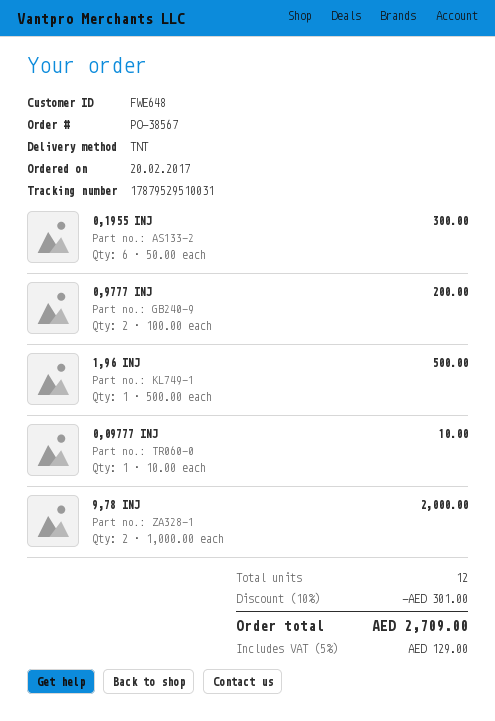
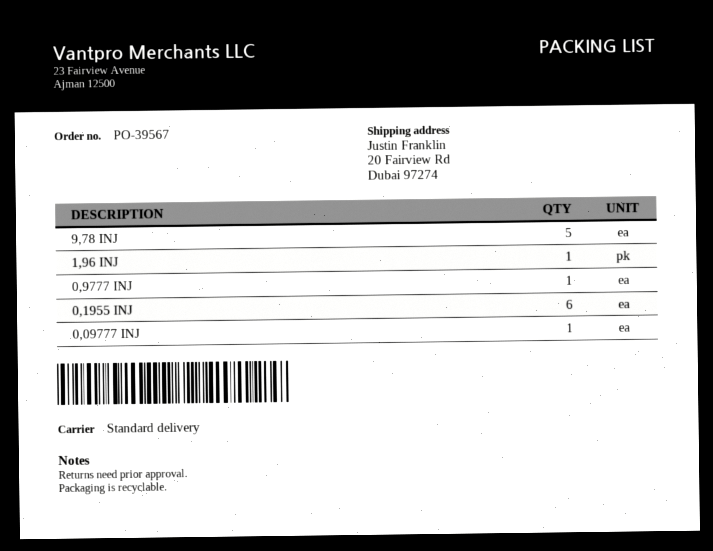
order number: PO-38567 -> PO-39567
shipping method: TNT -> standard
0,9777 INJ: 2 -> 1
9,78 INJ: 2 -> 5

